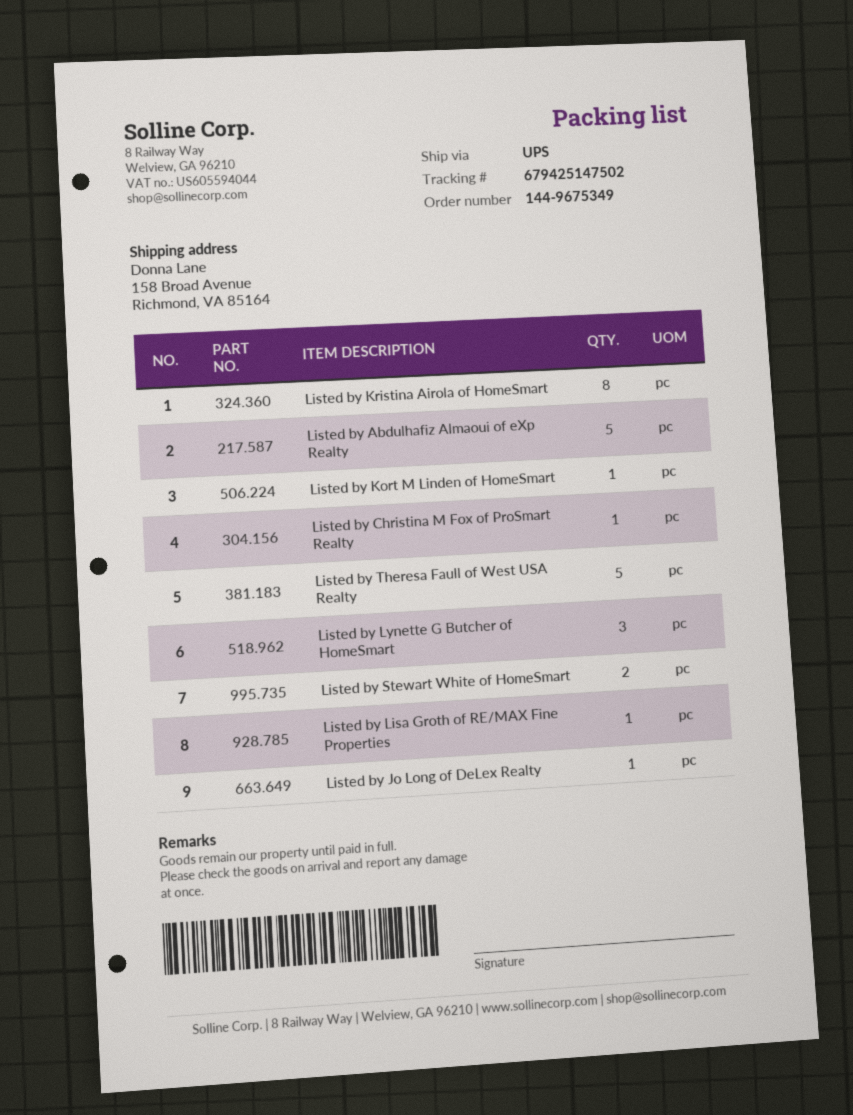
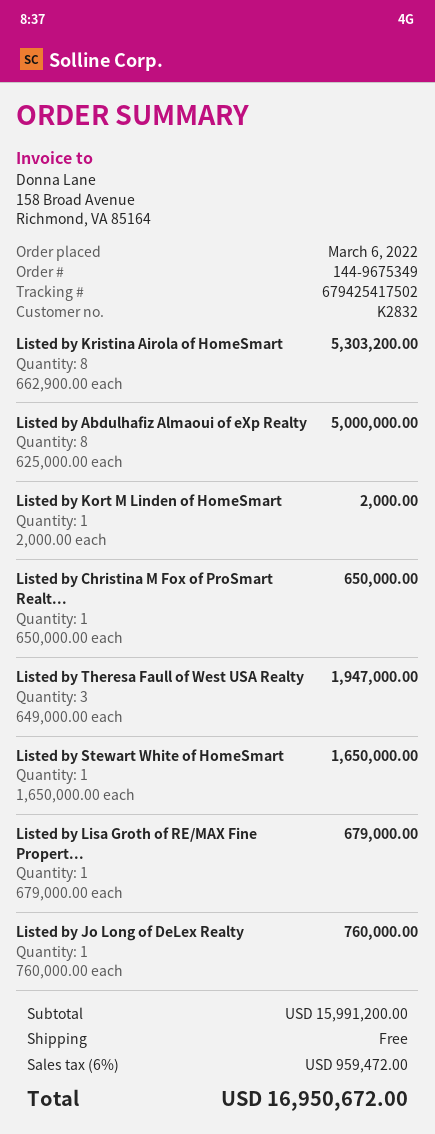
tracking number: 679425147502 -> 679425417502
Listed by Abdulhafiz Almaoui of eXp Realty: 5 -> 8
Listed by Theresa Faull of West USA Realty: 5 -> 3
Listed by Lynette G Butcher of HomeSmart: 3 -> none
Listed by Stewart White of HomeSmart: 2 -> 1

